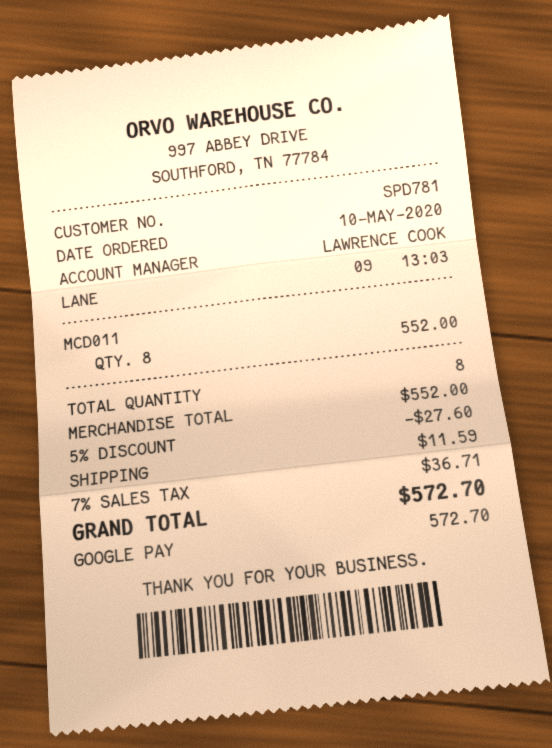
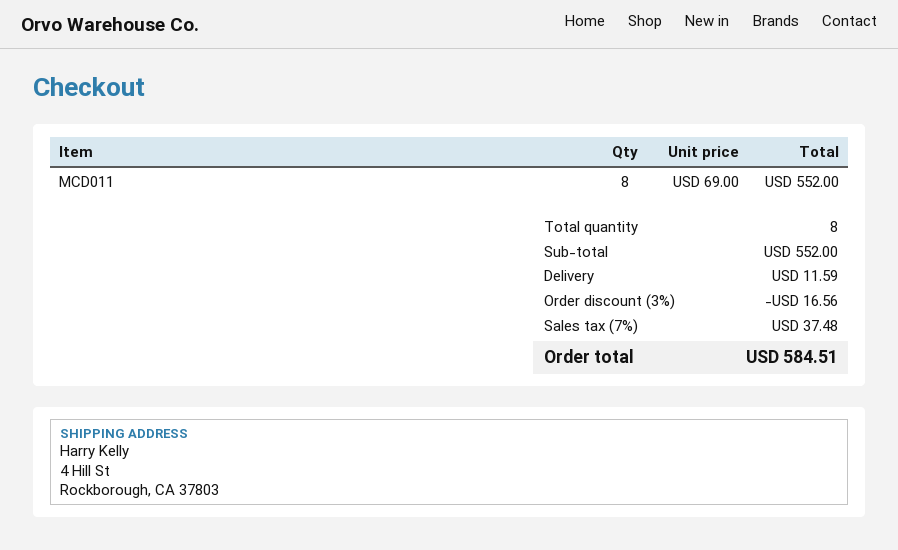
discount: 5% = 27.60 -> 3% = 16.56
tax: 7% = 36.71 -> 7% = 37.48
total: 572.70 -> 584.51

